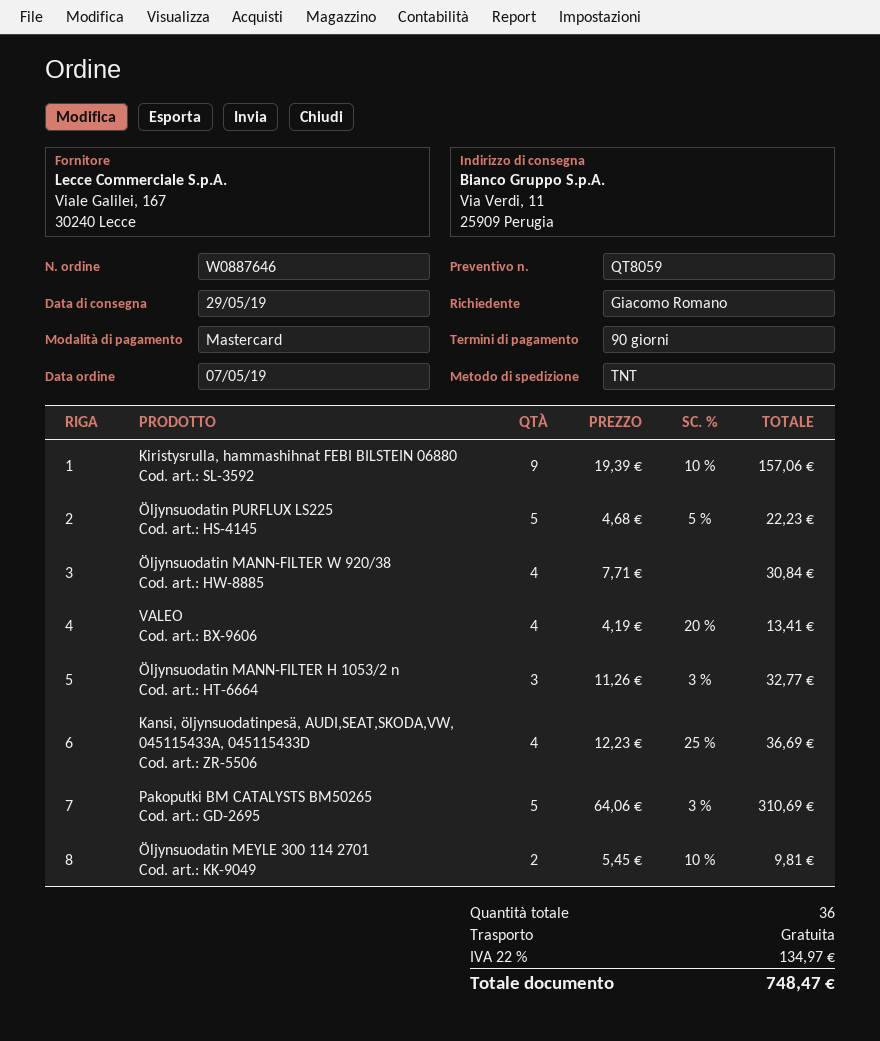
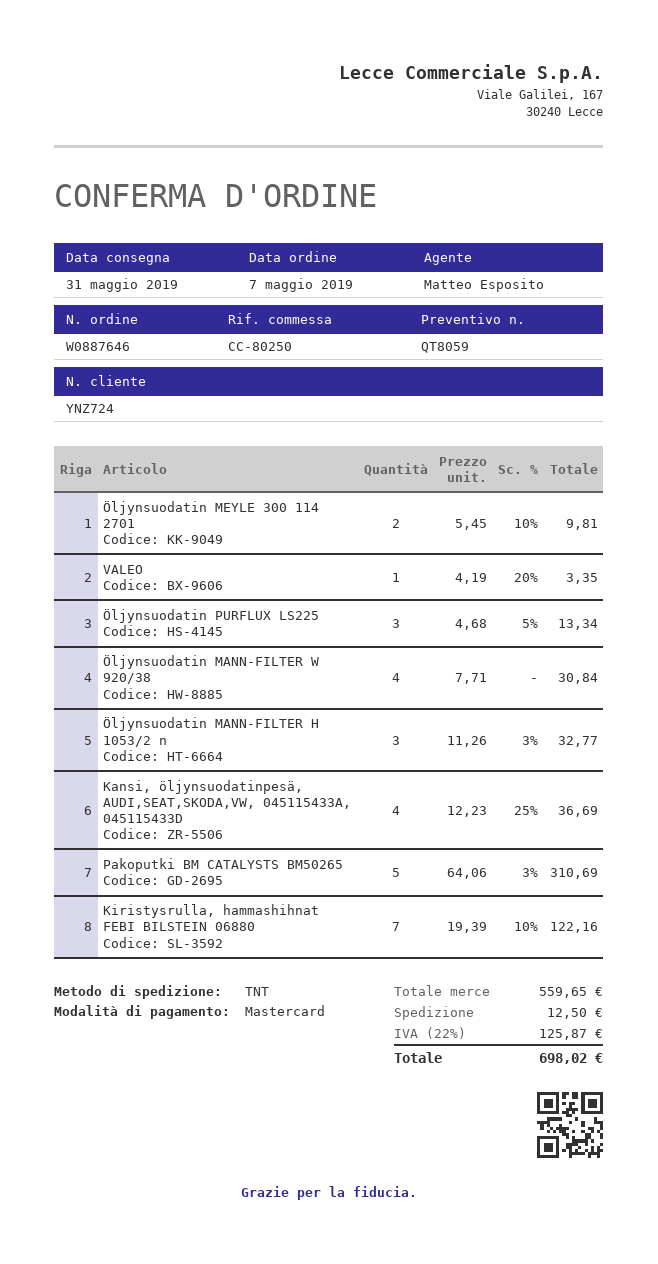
delivery date: 2019-05-29 -> 2019-05-31
Kiristysrulla, hammashihnat FEBI BILSTEIN 06880: 9 x 19.39 - 10% = 157.06 -> 7 x 19.39 - 10% = 122.16
Öljynsuodatin PURFLUX LS225: 5 x 4.68 - 5% = 22.23 -> 3 x 4.68 - 5% = 13.34
VALEO: 4 x 4.19 - 20% = 13.41 -> 1 x 4.19 - 20% = 3.35
shipping: 0.00 -> 12.50
tax: 22% = 134.97 -> 22% = 125.87
total: 748.47 -> 698.02

